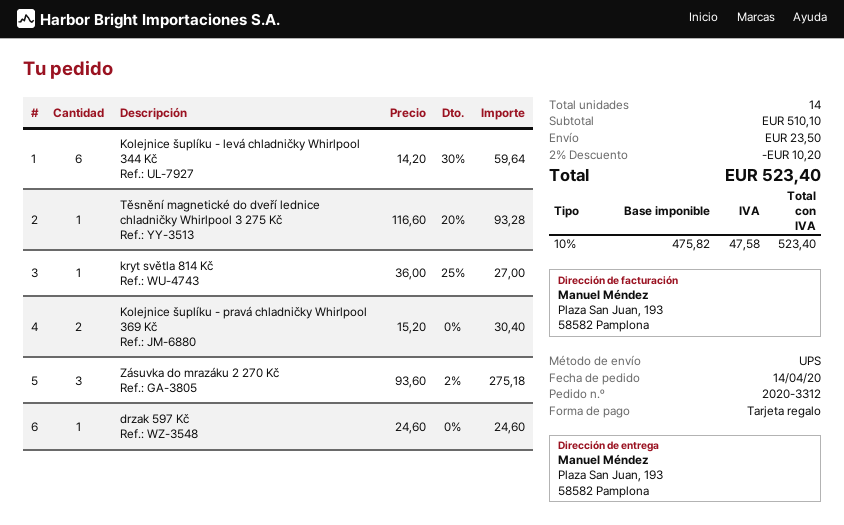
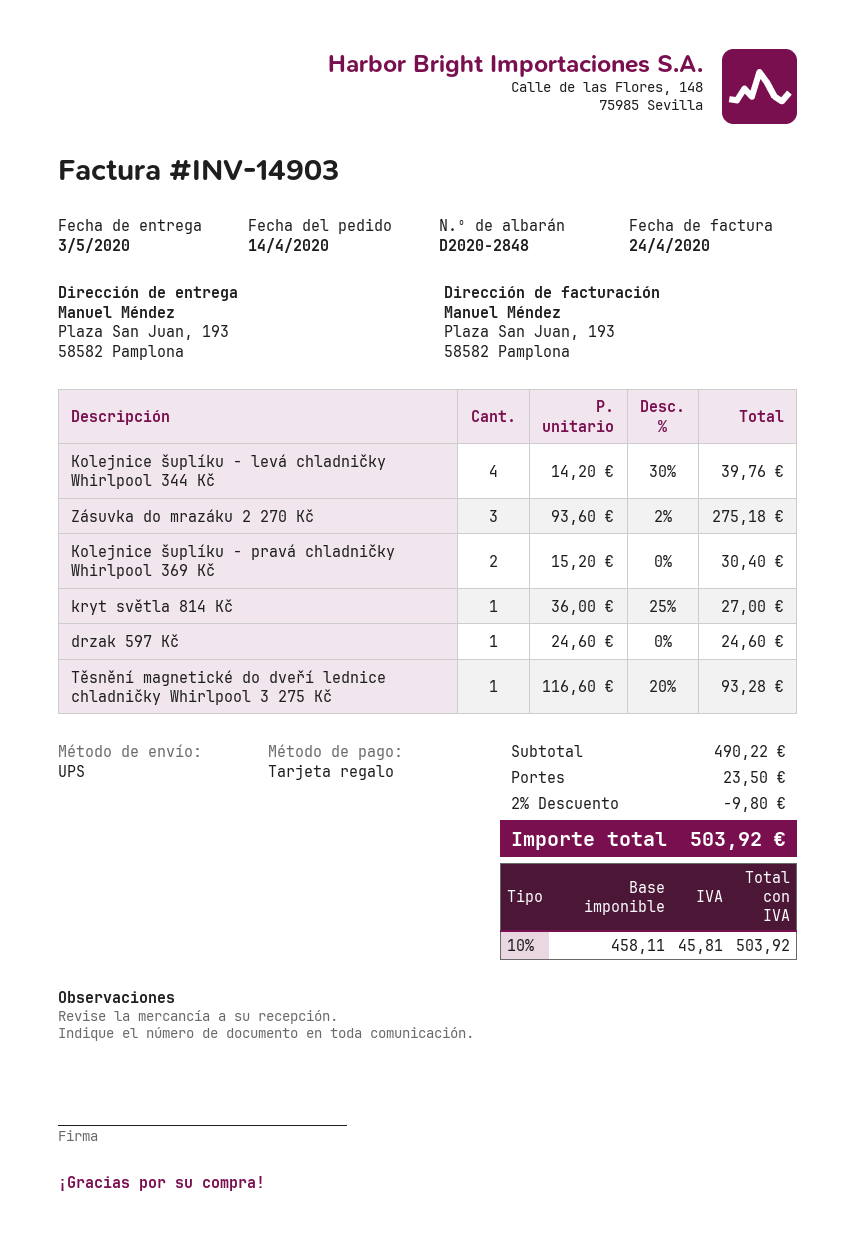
Kolejnice šuplíku - levá chladničky Whirlpool 344 Kč: 6 x 14.20 - 30% = 59.64 -> 4 x 14.20 - 30% = 39.76
subtotal: 510.10 -> 490.22
discount: 2% = 10.20 -> 2% = 9.80
net: 475.82 -> 458.11
tax: 10% = 47.58 -> 10% = 45.81
total: 523.40 -> 503.92

